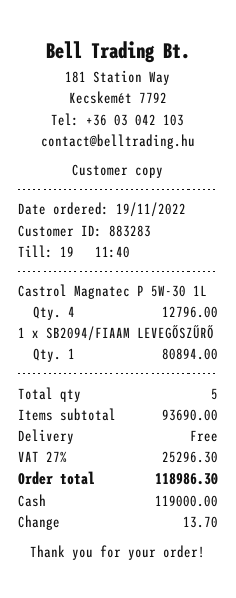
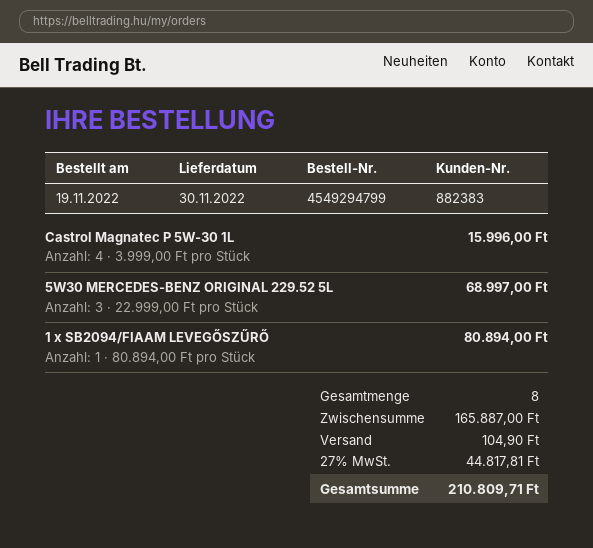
customer number: 883283 -> 882383
Castrol Magnatec P 5W-30 1L: 4 for 12796.00 -> 4 for 15996.00
5W30 MERCEDES-BENZ ORIGINAL 229.52 5L: none -> 3 for 68997.00
total quantity: 5 -> 8
subtotal: 93690.00 -> 165887.00
shipping: 0.00 -> 104.90
tax: 27% = 25296.30 -> 27% = 44817.81
total: 118986.30 -> 210809.71

